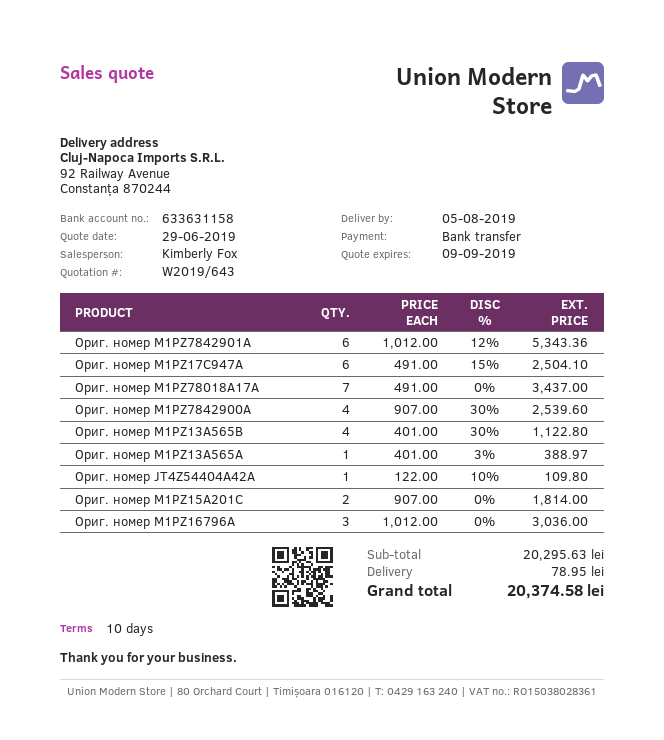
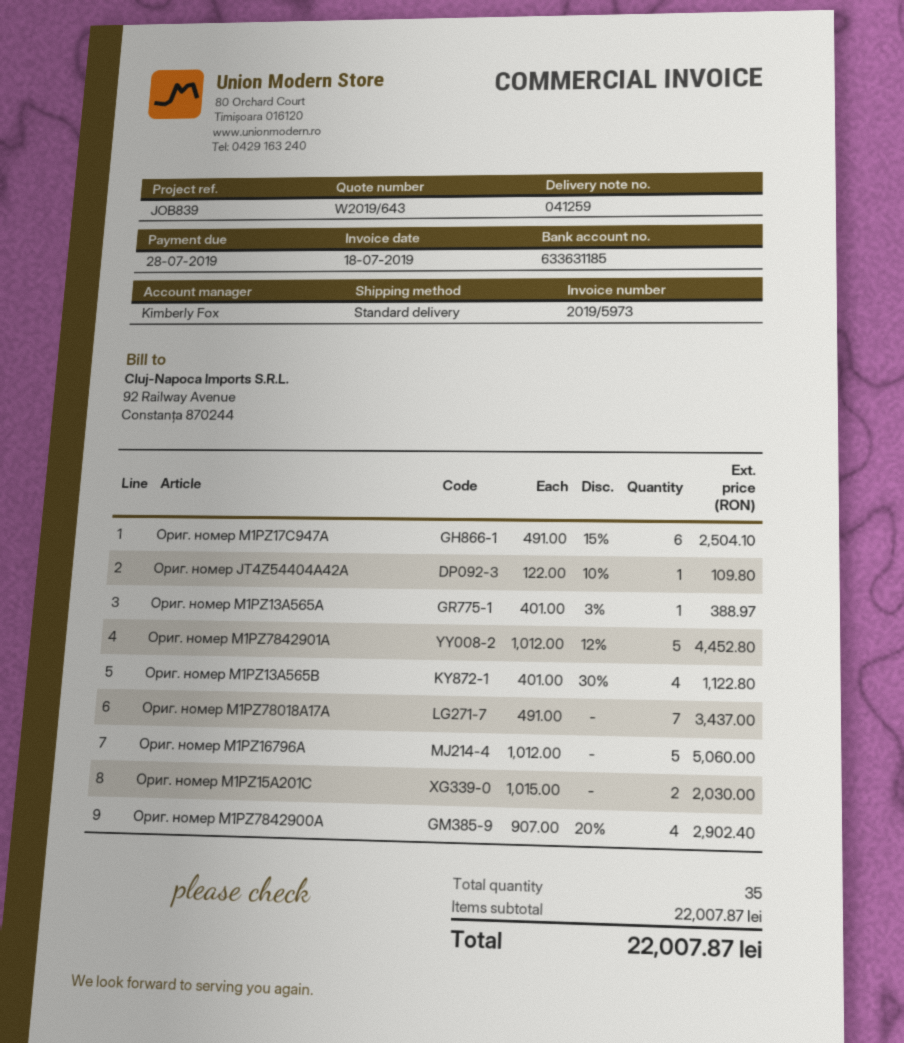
bank account: 633631158 -> 633631185
Ориг. номер M1PZ7842901A: 6 x 1012.00 - 12% = 5343.36 -> 5 x 1012.00 - 12% = 4452.80
Ориг. номер M1PZ7842900A: 4 x 907.00 - 30% = 2539.60 -> 4 x 907.00 - 20% = 2902.40
Ориг. номер M1PZ15A201C: 2 x 907.00 = 1814.00 -> 2 x 1015.00 = 2030.00
Ориг. номер M1PZ16796A: 3 x 1012.00 = 3036.00 -> 5 x 1012.00 = 5060.00
subtotal: 20295.63 -> 22007.87
shipping: 78.95 -> none
total: 20374.58 -> 22007.87

